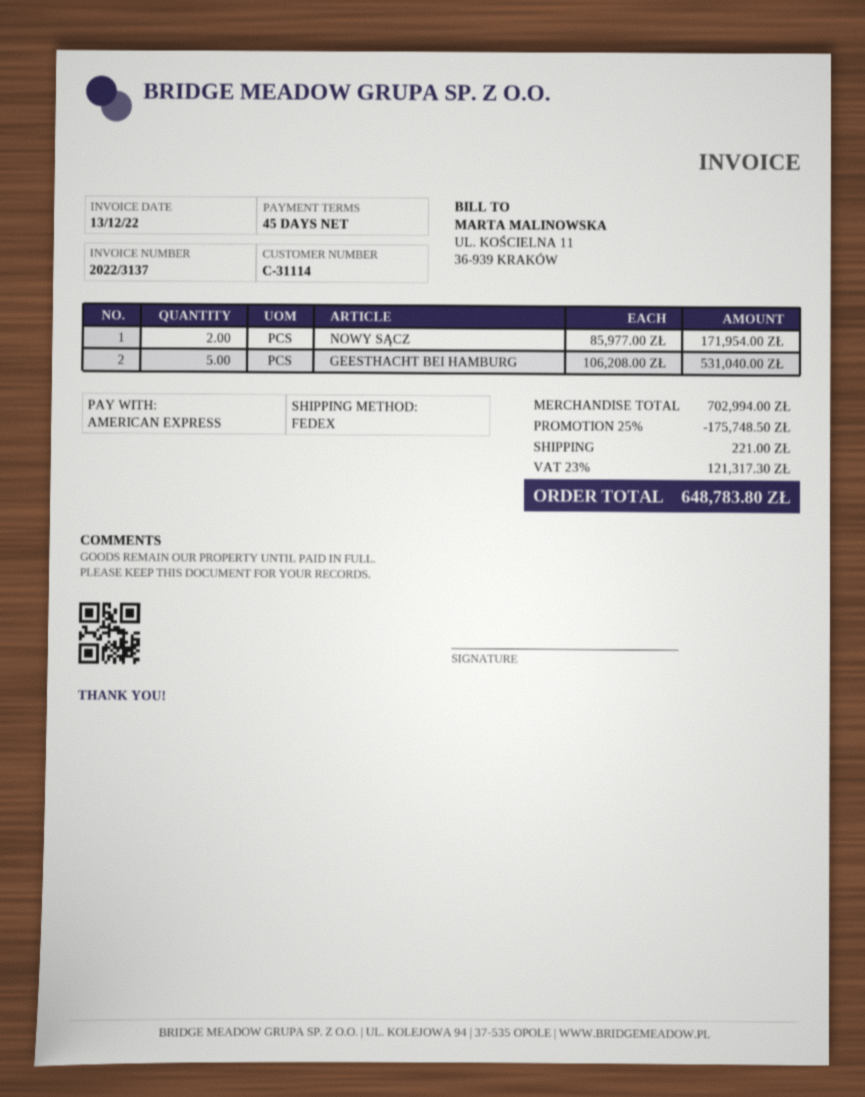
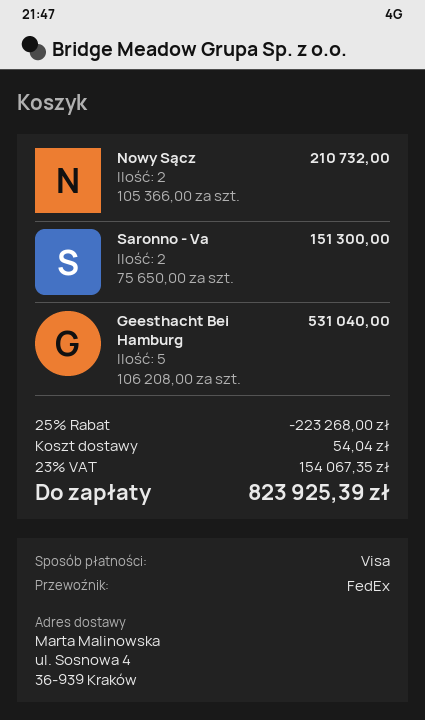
payment method: American Express -> Visa
NOWY SĄCZ: 2 x 85977.00 = 171954.00 -> 2 x 105366.00 = 210732.00
Saronno - Va: none -> 2 x 75650.00 = 151300.00
discount: 25% = 175748.50 -> 25% = 223268.00
shipping: 221.00 -> 54.04
tax: 23% = 121317.30 -> 23% = 154067.35
total: 648783.80 -> 823925.39

